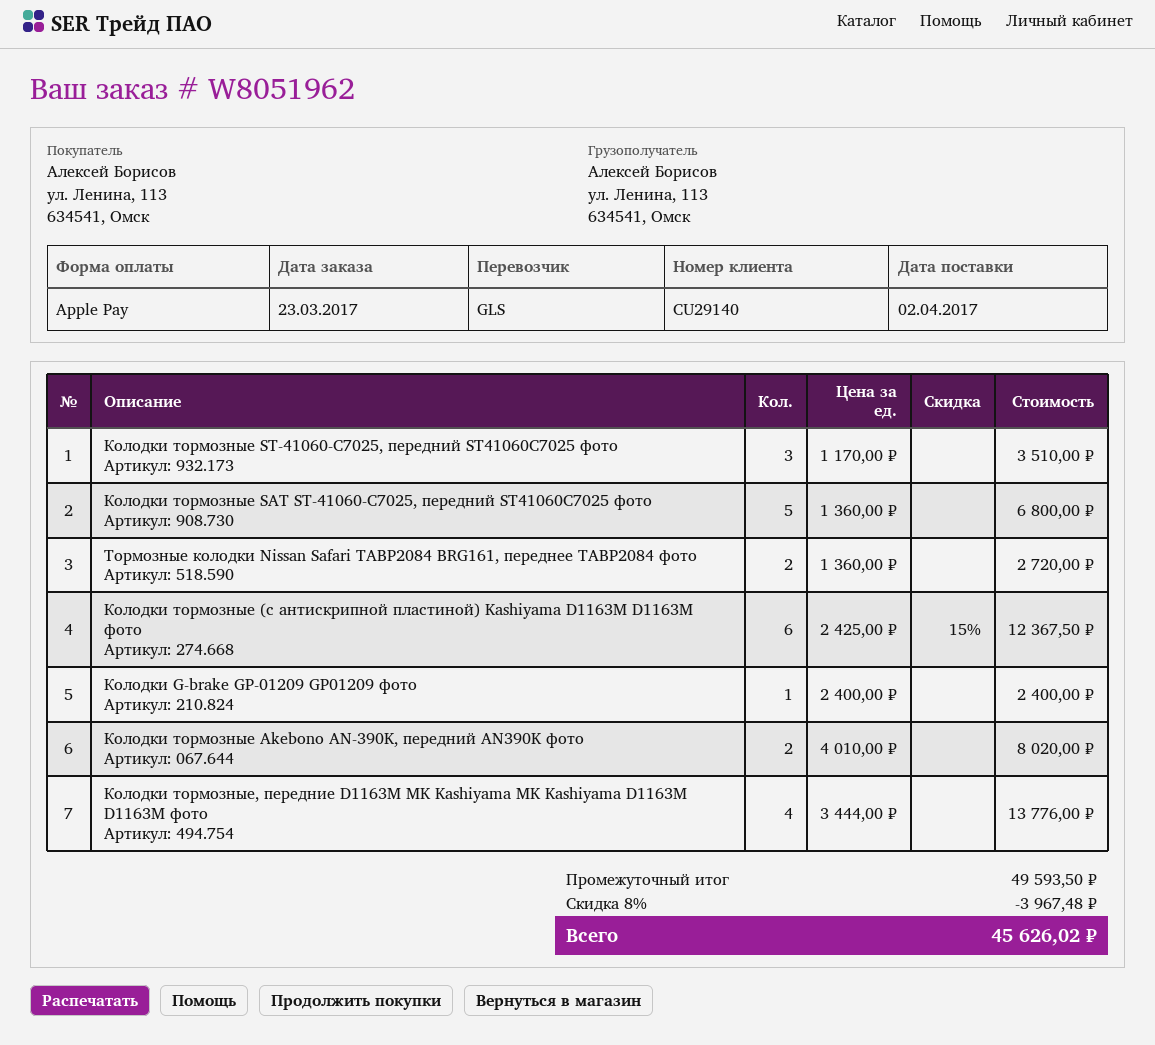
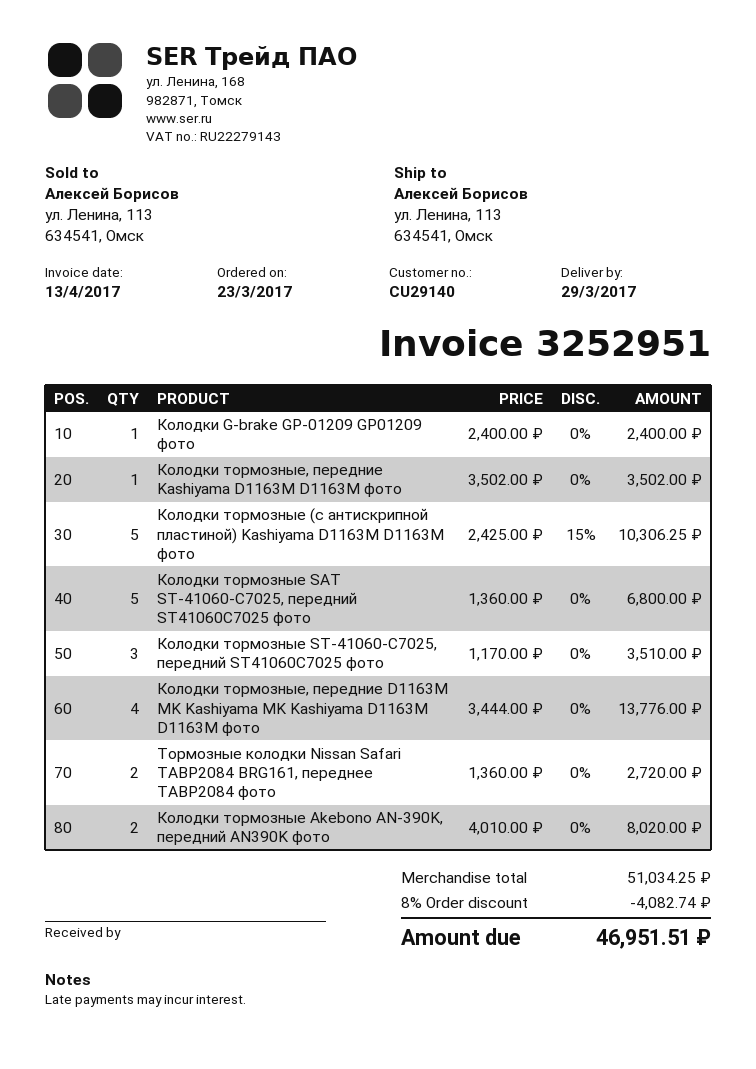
delivery date: 2017-04-02 -> 2017-03-29
Колодки тормозные (с антискрипной пластиной) Kashiyama D1163M D1163M фото: 6 x 2425.00 - 15% = 12367.50 -> 5 x 2425.00 - 15% = 10306.25
Колодки тормозные, передние Kashiyama D1163M D1163M фото: none -> 1 x 3502.00 = 3502.00
subtotal: 49593.50 -> 51034.25
discount: 8% = 3967.48 -> 8% = 4082.74
total: 45626.02 -> 46951.51

